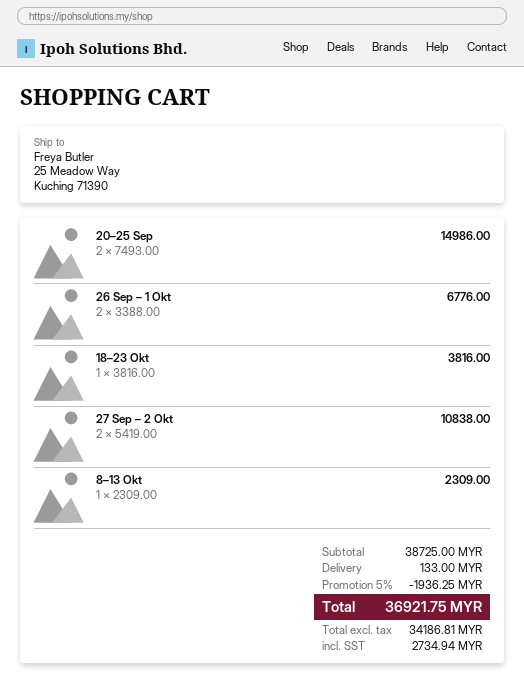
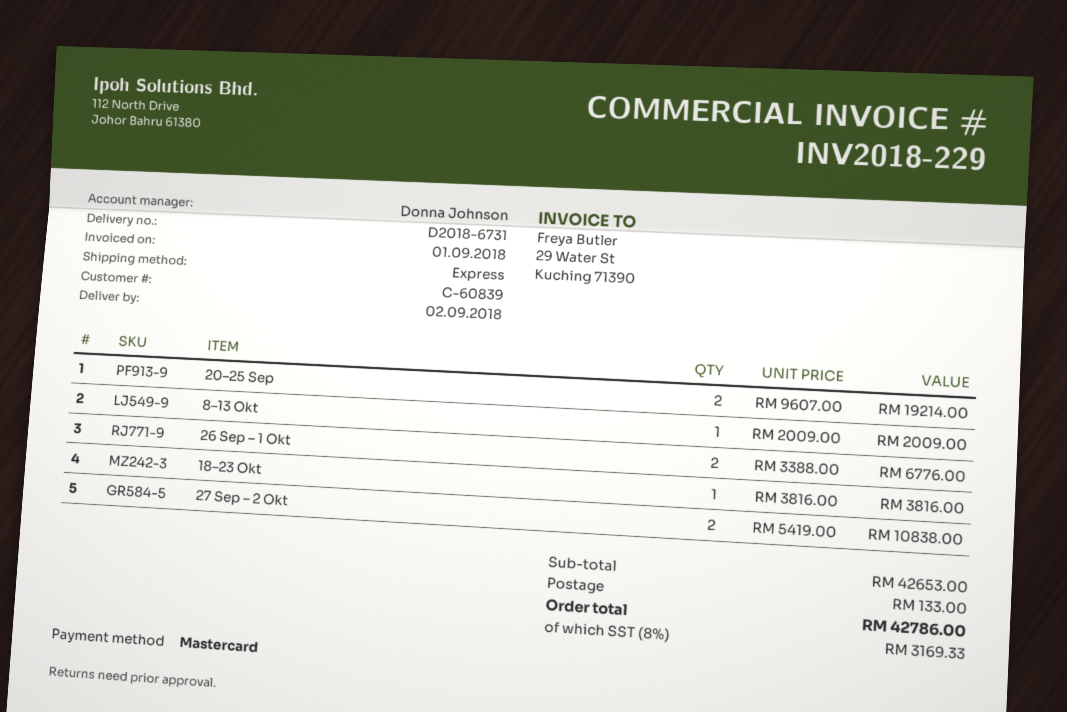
20–25 Sep: 2 x 7493.00 = 14986.00 -> 2 x 9607.00 = 19214.00
8–13 Okt: 1 x 2309.00 = 2309.00 -> 1 x 2009.00 = 2009.00
subtotal: 38725.00 -> 42653.00
discount: 5% = 1936.25 -> none
tax: 2734.94 -> 3169.33
total: 36921.75 -> 42786.00

